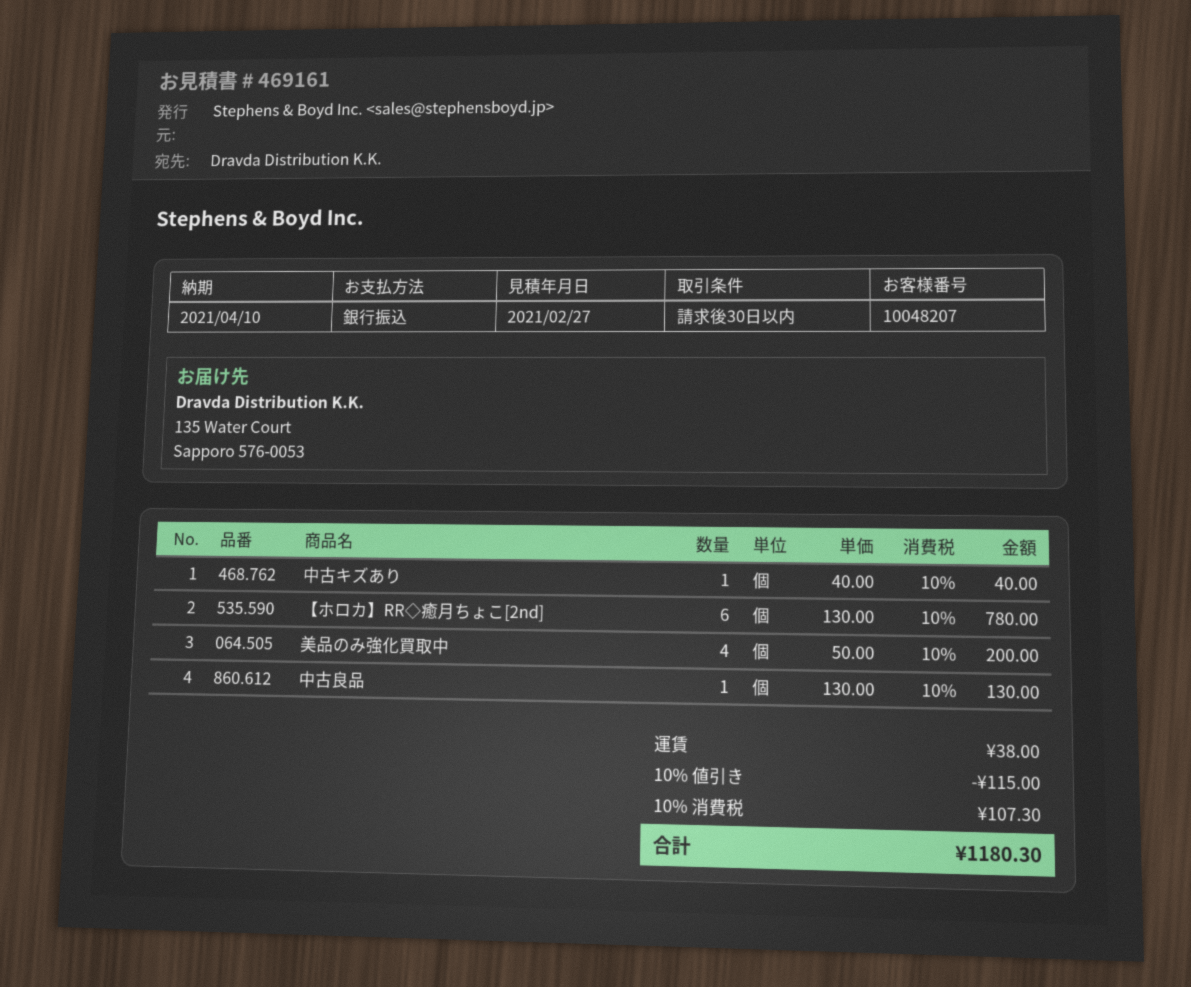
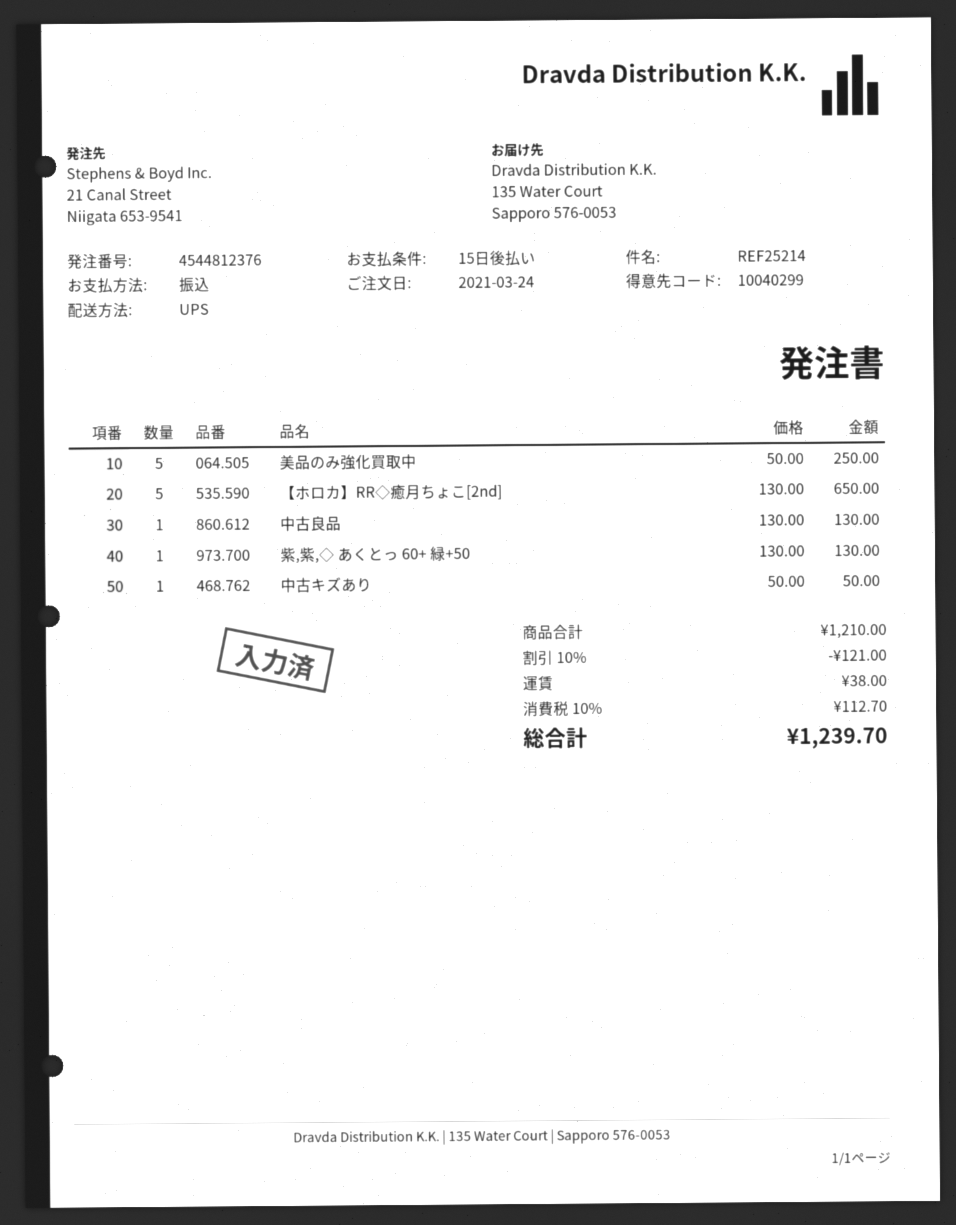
payment terms: 30 days -> 15 days
customer number: 10048207 -> 10040299
中古キズあり: 1 x 40.00 = 40.00 -> 1 x 50.00 = 50.00
【ホロカ】RR◇癒月ちょこ[2nd]: 6 x 130.00 = 780.00 -> 5 x 130.00 = 650.00
美品のみ強化買取中: 4 x 50.00 = 200.00 -> 5 x 50.00 = 250.00
紫,紫,◇ あくとっ 60+ 緑+50: none -> 1 x 130.00 = 130.00
discount: 10% = 115.00 -> 10% = 121.00
tax: 10% = 107.30 -> 10% = 112.70
total: 1180.30 -> 1239.70

